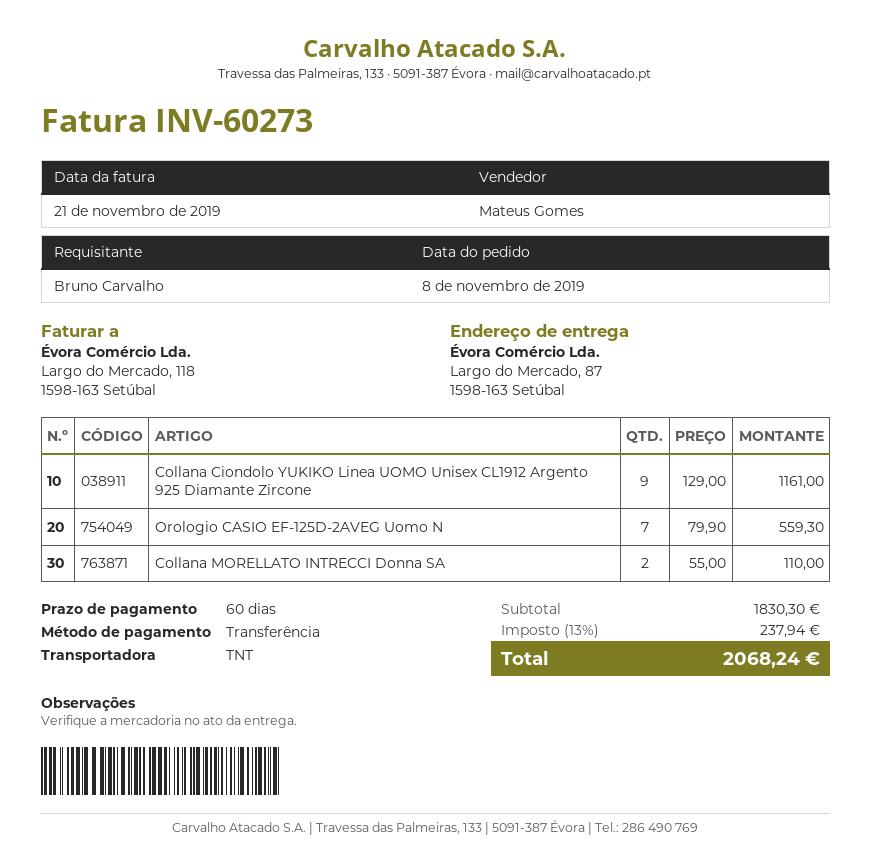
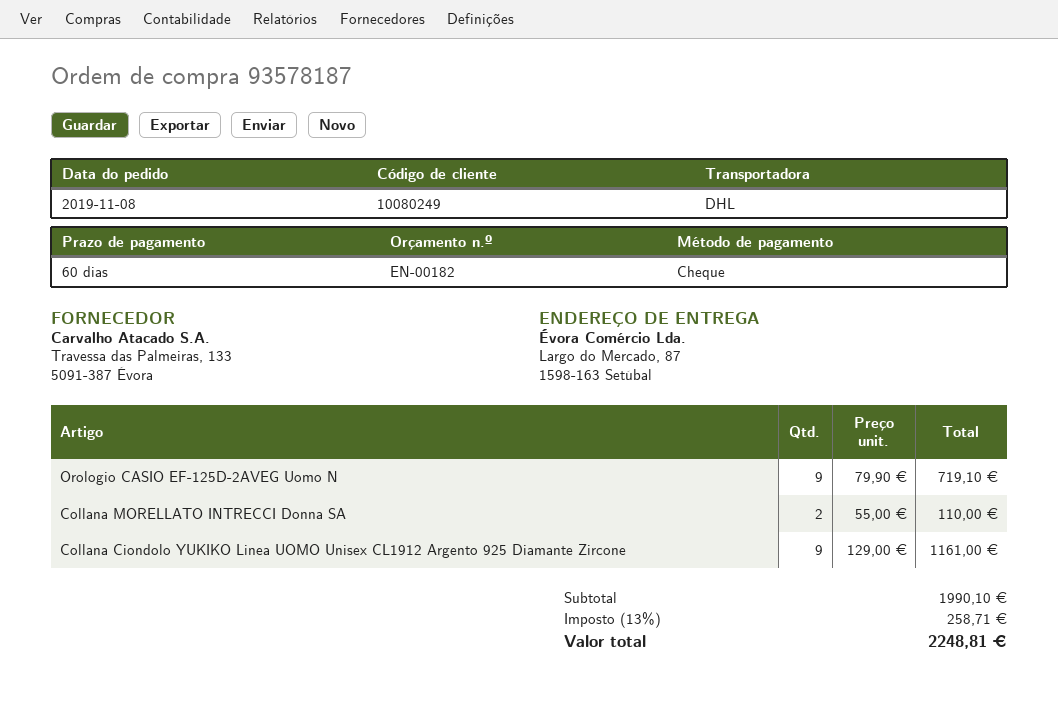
payment method: bank transfer -> cheque
shipping method: TNT -> DHL
Orologio CASIO EF-125D-2AVEG Uomo N: 7 x 79.90 = 559.30 -> 9 x 79.90 = 719.10
subtotal: 1830.30 -> 1990.10
tax: 13% = 237.94 -> 13% = 258.71
total: 2068.24 -> 2248.81

